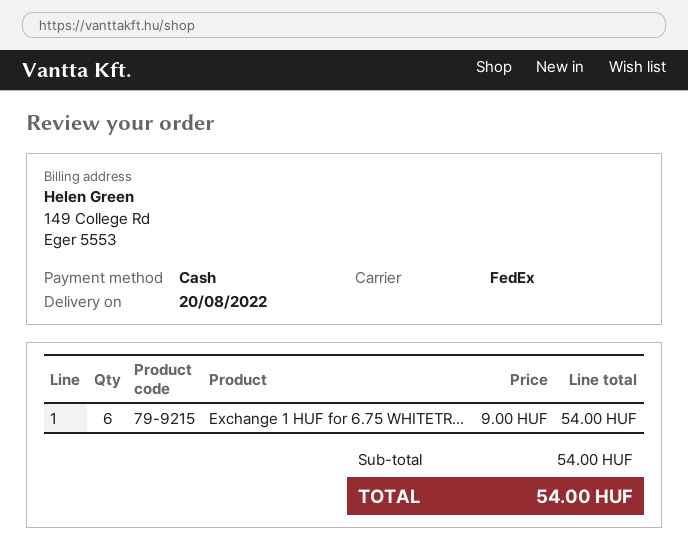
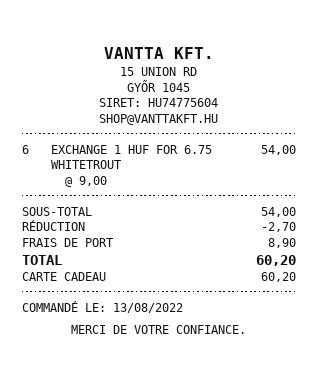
payment method: cash -> gift card
discount: none -> 2.70
shipping: none -> 8.90
total: 54.00 -> 60.20

